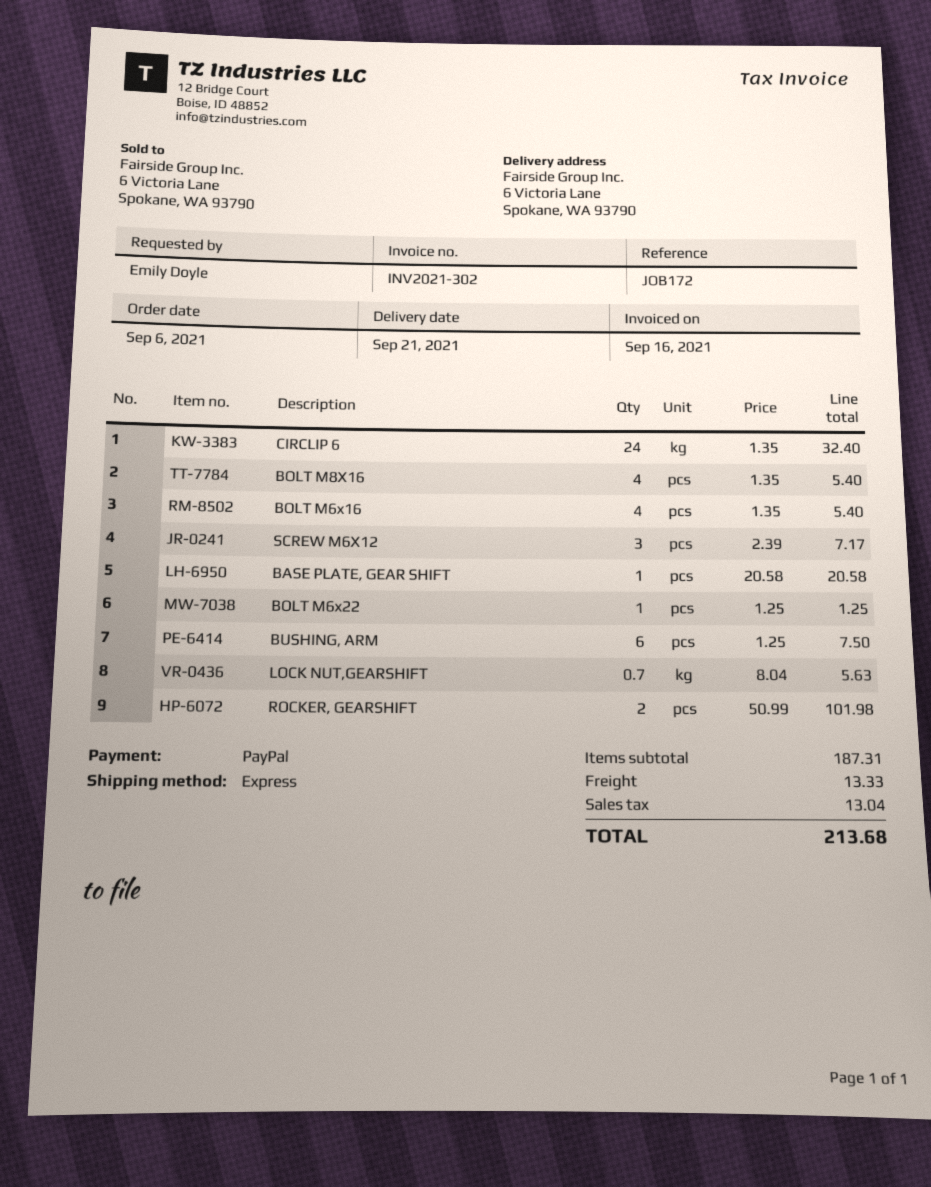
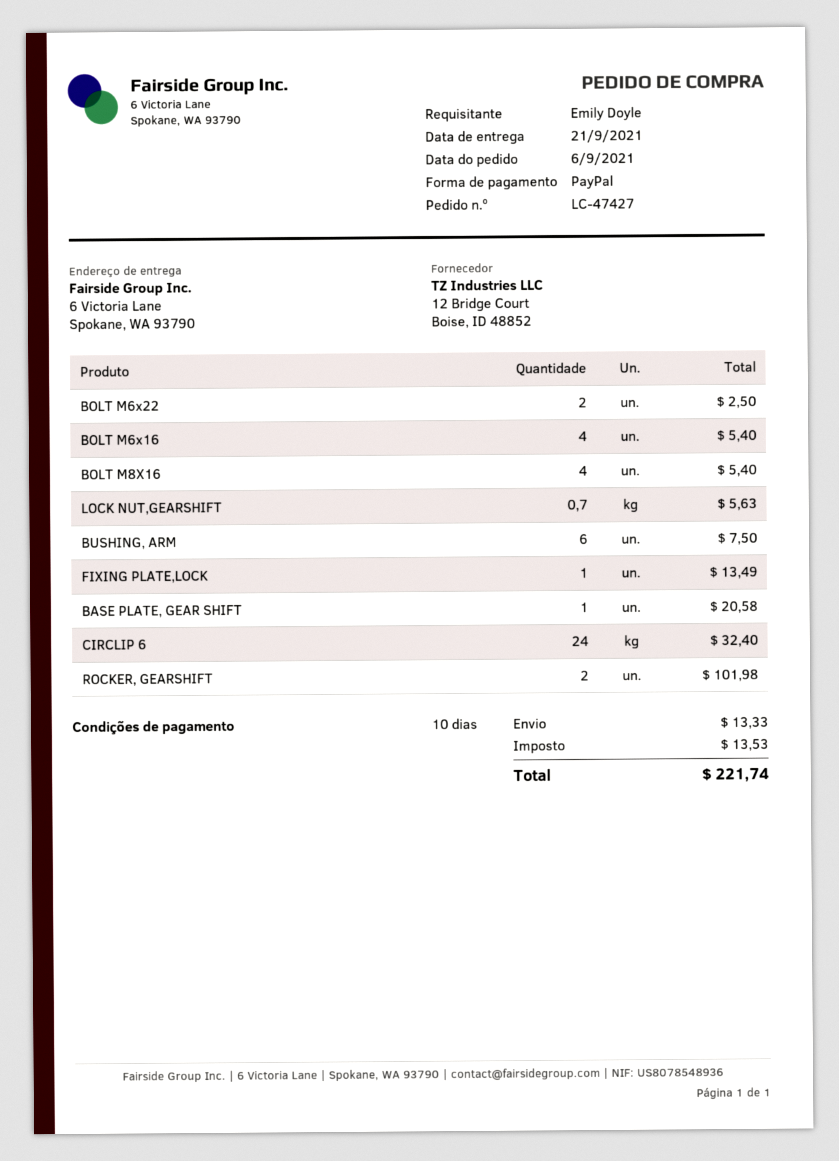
SCREW M6X12: 3 for 7.17 -> none
BOLT M6x22: 1 for 1.25 -> 2 for 2.50
FIXING PLATE,LOCK: none -> 1 for 13.49
tax: 13.04 -> 13.53
total: 213.68 -> 221.74

